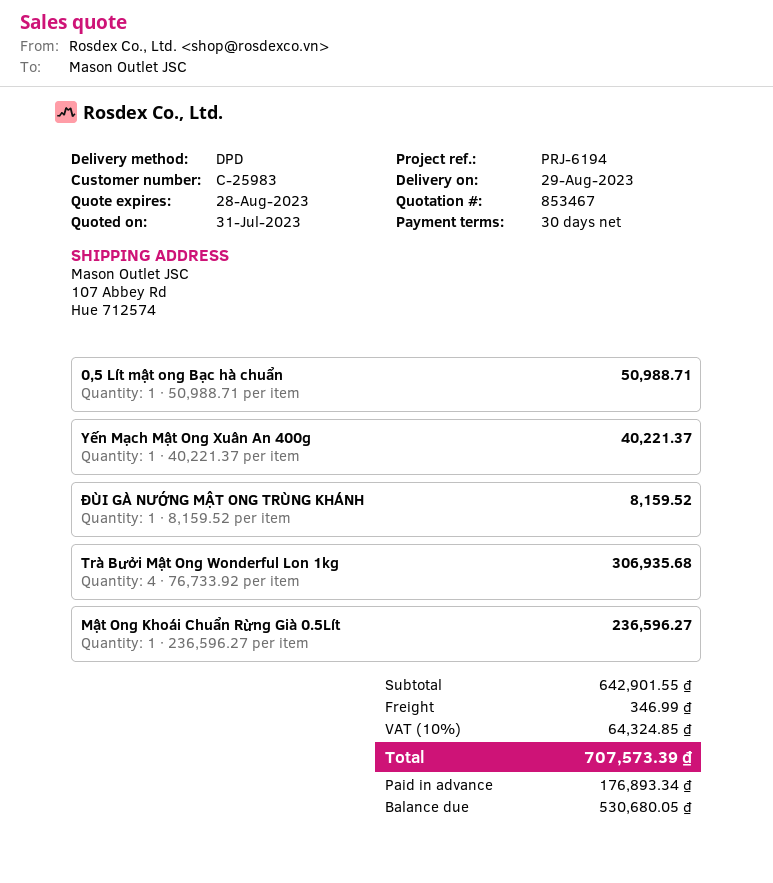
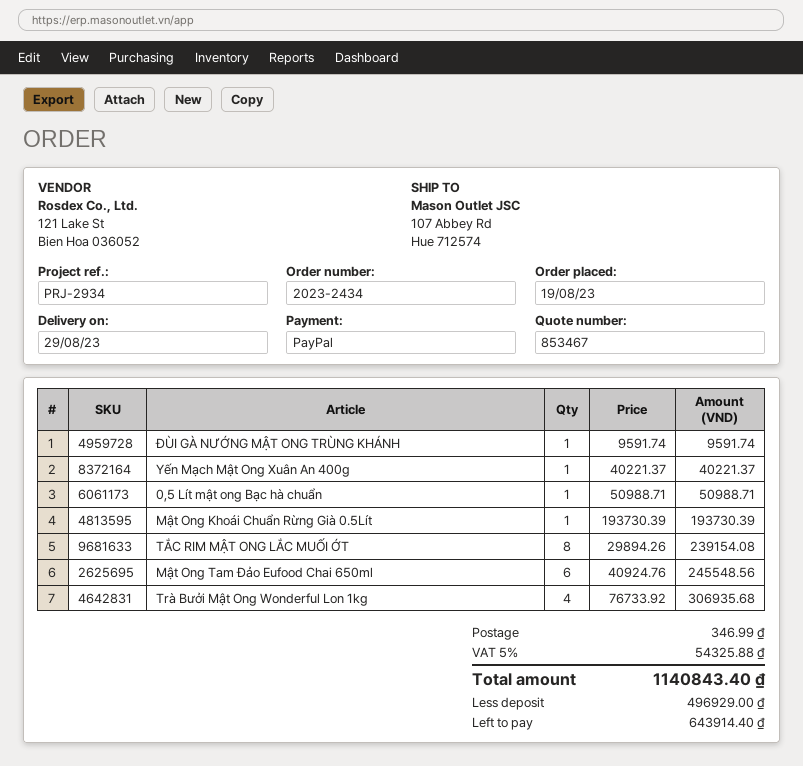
reference: PRJ-6194 -> PRJ-2934
ĐÙI GÀ NƯỚNG MẬT ONG TRÙNG KHÁNH: 1 x 8159.52 = 8159.52 -> 1 x 9591.74 = 9591.74
Mật Ong Khoái Chuẩn Rừng Già 0.5Lít: 1 x 236596.27 = 236596.27 -> 1 x 193730.39 = 193730.39
TẮC RIM MẬT ONG LẮC MUỐI ỚT: none -> 8 x 29894.26 = 239154.08
Mật Ong Tam Đảo Eufood Chai 650ml: none -> 6 x 40924.76 = 245548.56
tax: 10% = 64324.85 -> 5% = 54325.88
total: 707573.39 -> 1140843.40
deposit: 176893.34 -> 496929.00
balance: 530680.05 -> 643914.40

